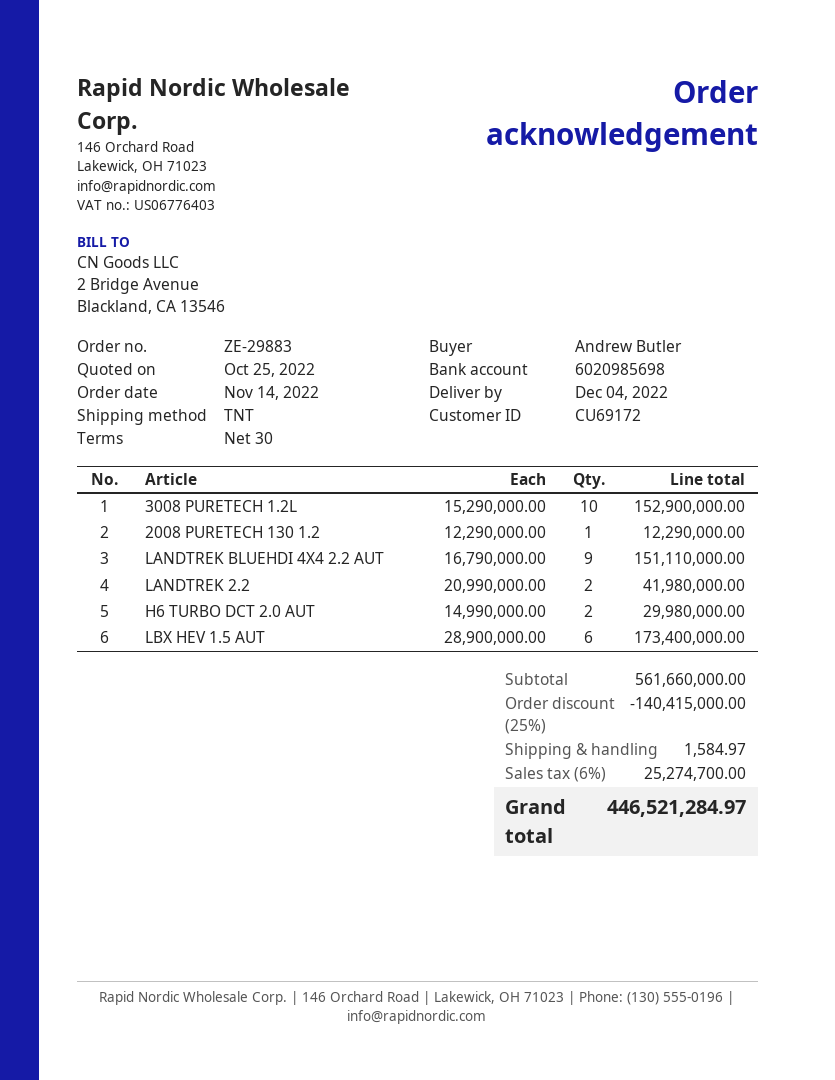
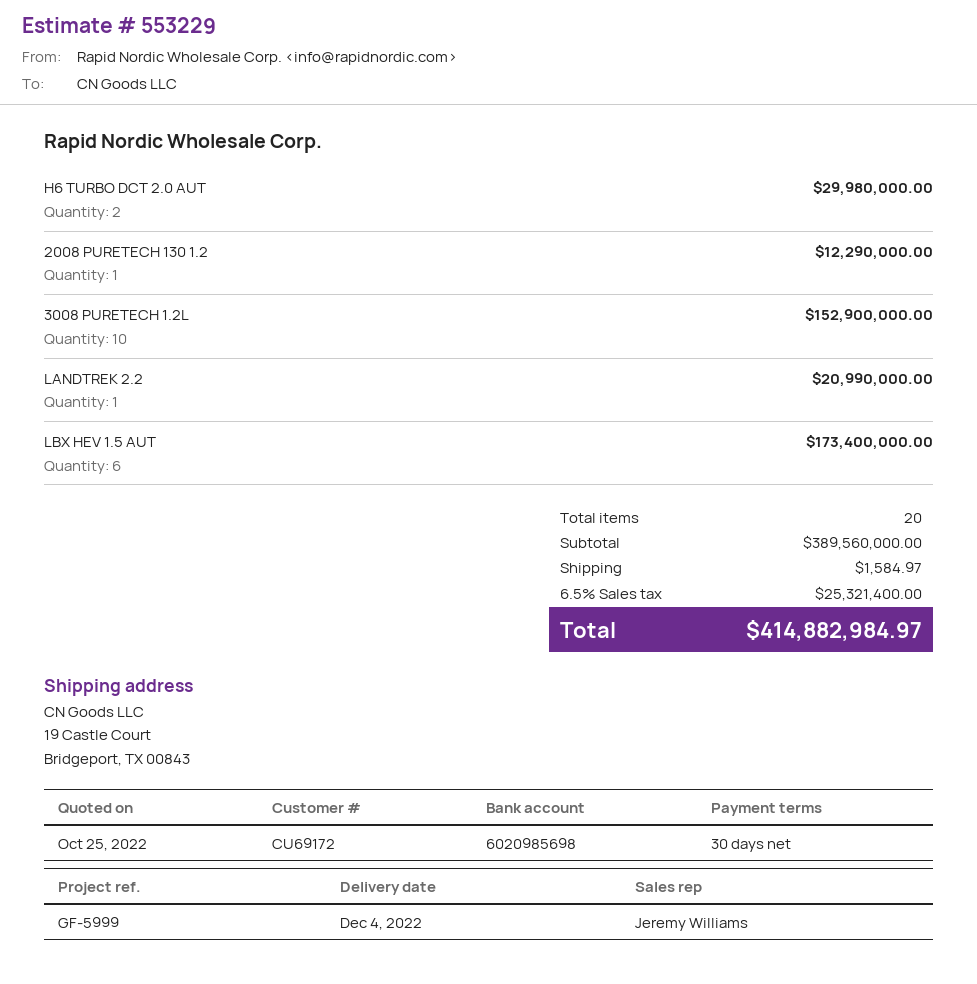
LANDTREK BLUEHDI 4X4 2.2 AUT: 9 for 151110000.00 -> none
LANDTREK 2.2: 2 for 41980000.00 -> 1 for 20990000.00
subtotal: 561660000.00 -> 389560000.00
discount: 25% = 140415000.00 -> none
tax: 6% = 25274700.00 -> 6.5% = 25321400.00
total: 446521284.97 -> 414882984.97

